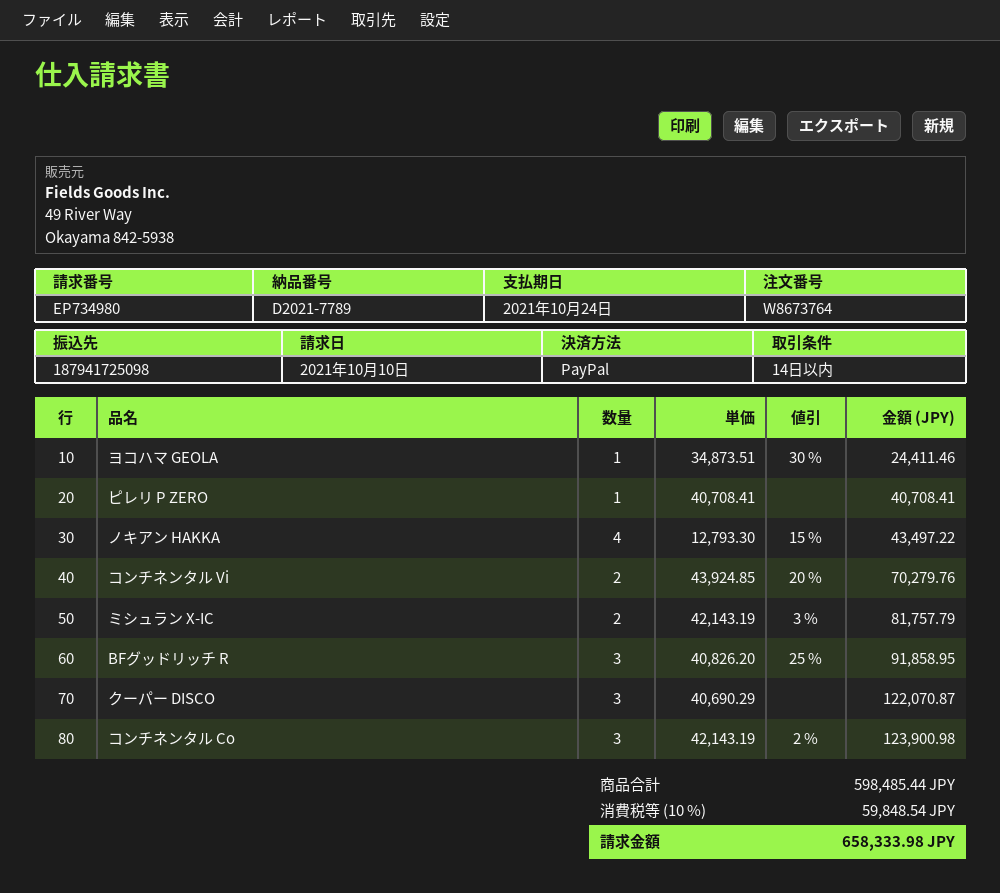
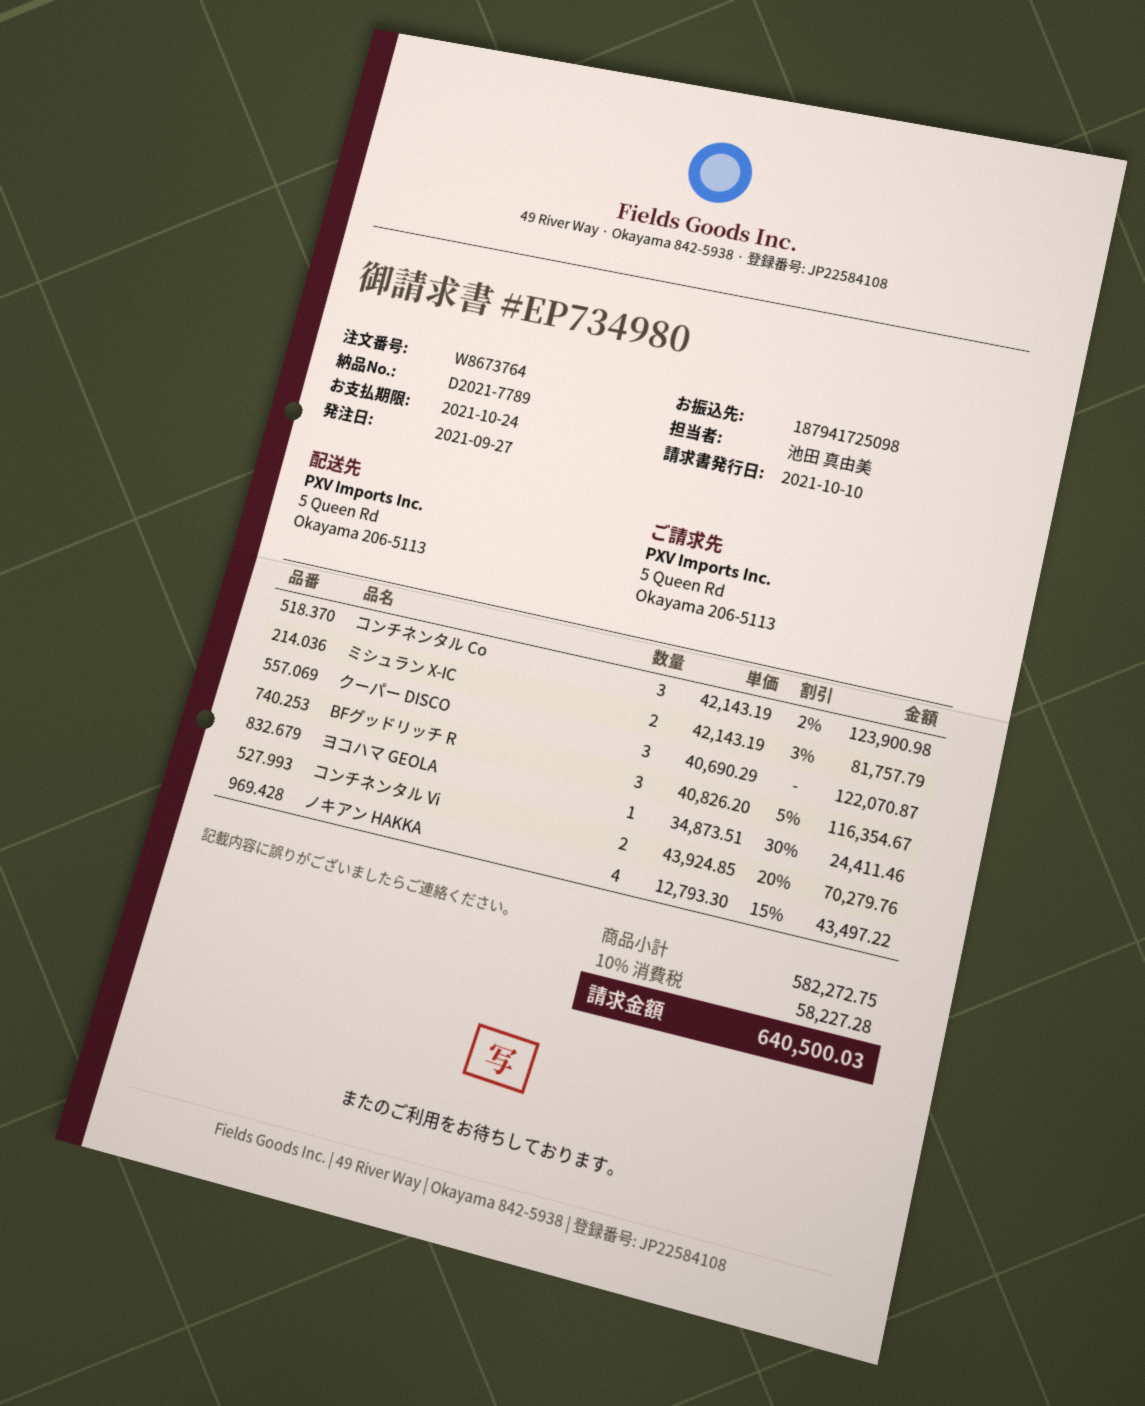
ピレリ P ZERO: 1 x 40708.41 = 40708.41 -> none
BFグッドリッチ R: 3 x 40826.20 - 25% = 91858.95 -> 3 x 40826.20 - 5% = 116354.67
subtotal: 598485.44 -> 582272.75
tax: 10% = 59848.54 -> 10% = 58227.28
total: 658333.98 -> 640500.03

